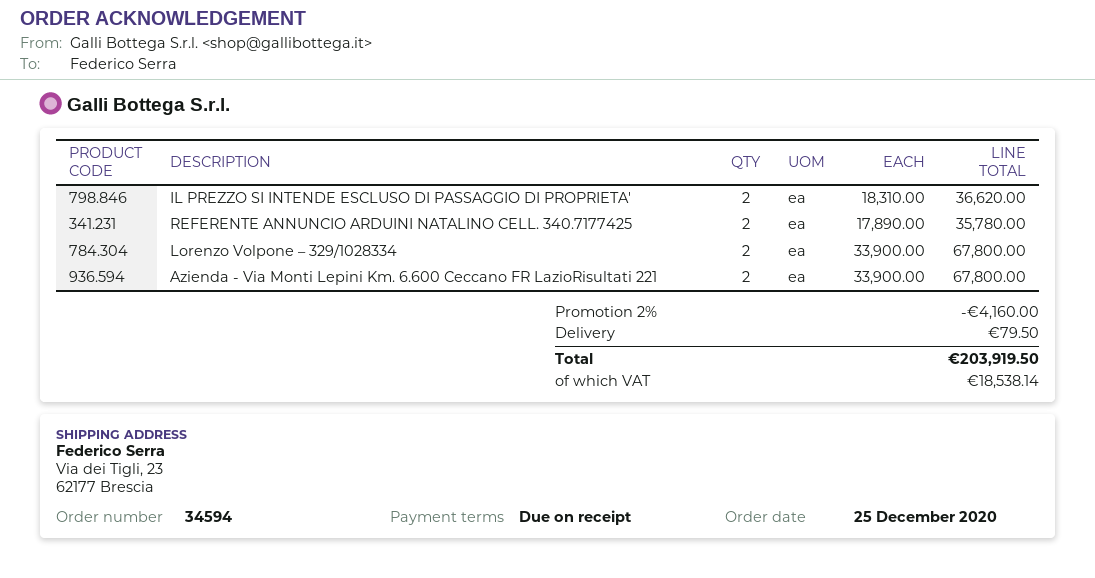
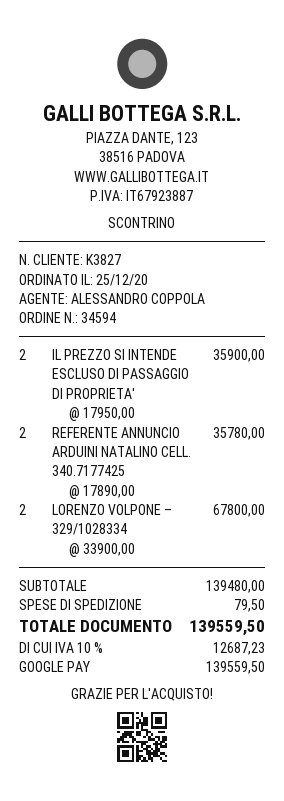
IL PREZZO SI INTENDE ESCLUSO DI PASSAGGIO DI PROPRIETA': 2 x 18310.00 = 36620.00 -> 2 x 17950.00 = 35900.00
Azienda - Via Monti Lepini Km. 6.600 Ceccano FR LazioRisultati 221: 2 x 33900.00 = 67800.00 -> none
discount: 2% = 4160.00 -> none
tax: 18538.14 -> 12687.23
total: 203919.50 -> 139559.50

